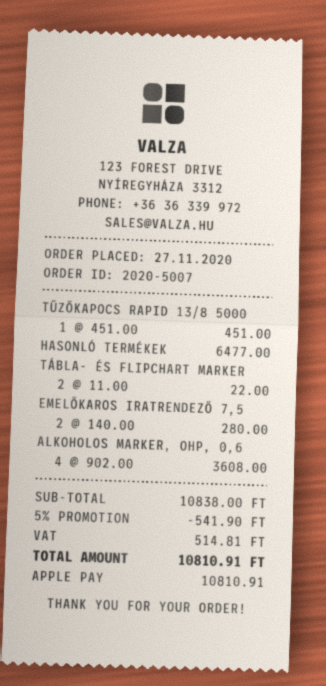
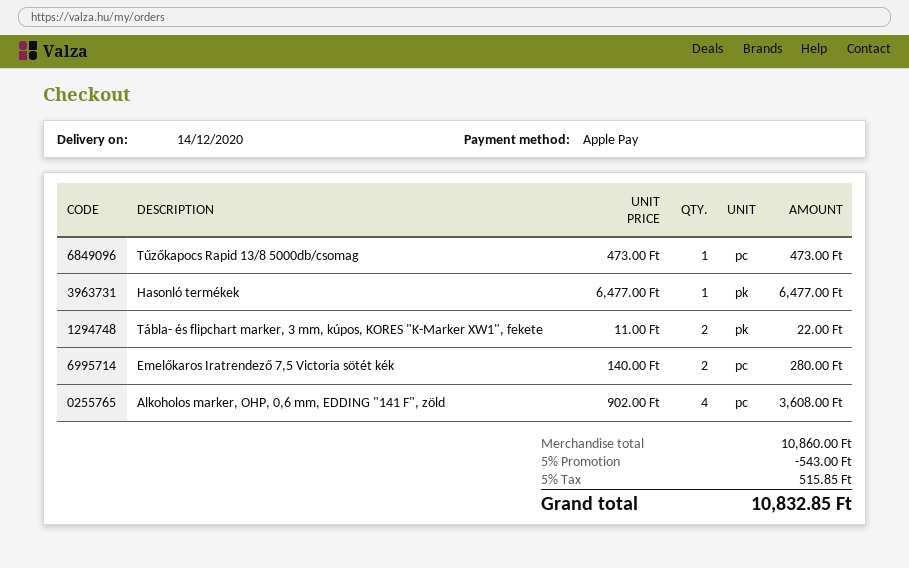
TŰZŐKAPOCS RAPID 13/8 5000: 1 x 451.00 = 451.00 -> 1 x 473.00 = 473.00
subtotal: 10838.00 -> 10860.00
discount: 5% = 541.90 -> 5% = 543.00
tax: 514.81 -> 515.85
total: 10810.91 -> 10832.85

